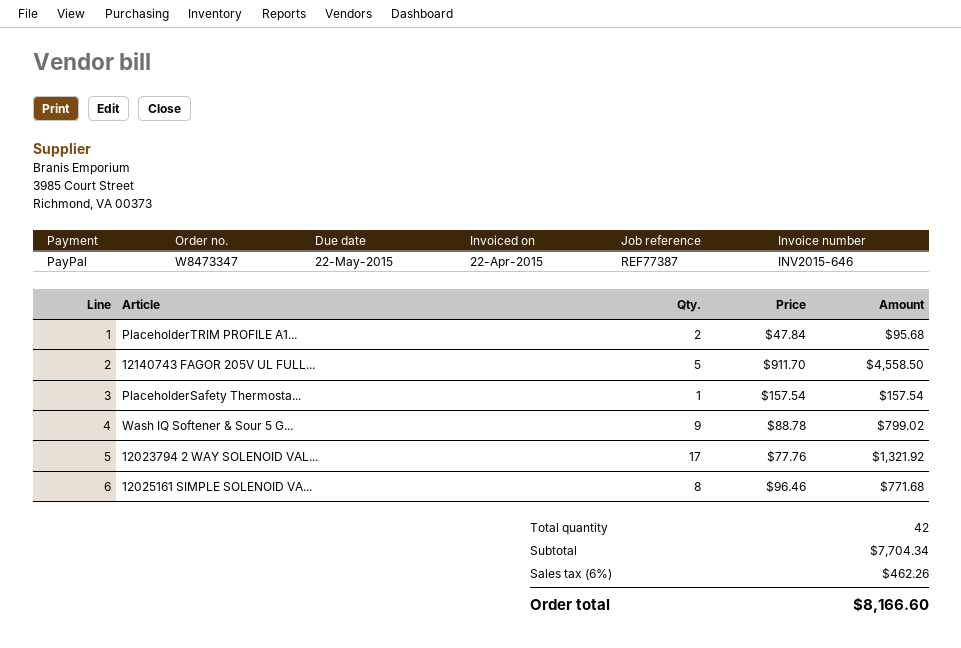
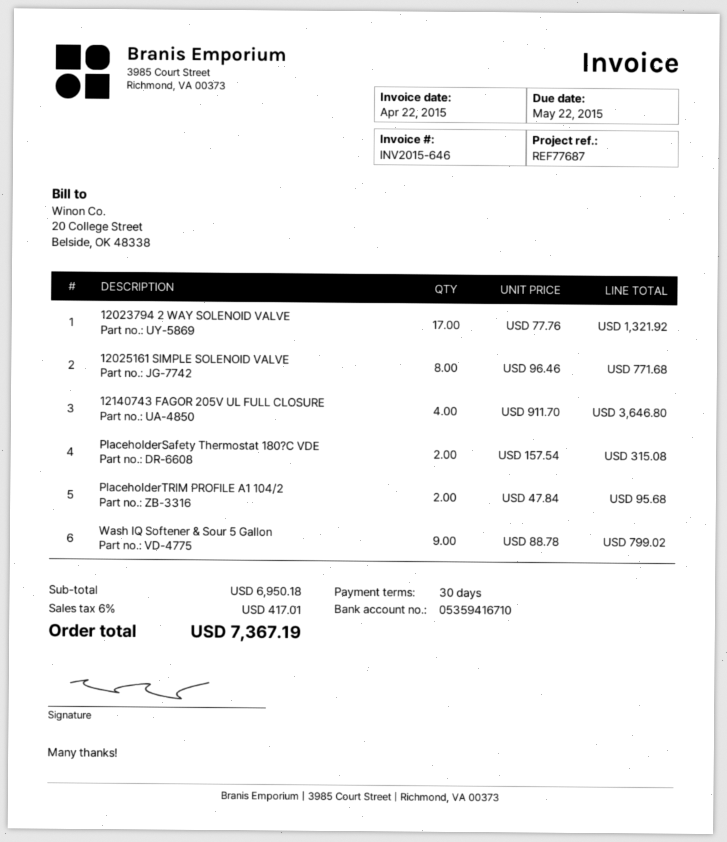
reference: REF77387 -> REF77687
12140743 FAGOR 205V UL FULL...: 5 x 911.70 = 4558.50 -> 4 x 911.70 = 3646.80
PlaceholderSafety Thermosta...: 1 x 157.54 = 157.54 -> 2 x 157.54 = 315.08
subtotal: 7704.34 -> 6950.18
tax: 6% = 462.26 -> 6% = 417.01
total: 8166.60 -> 7367.19

